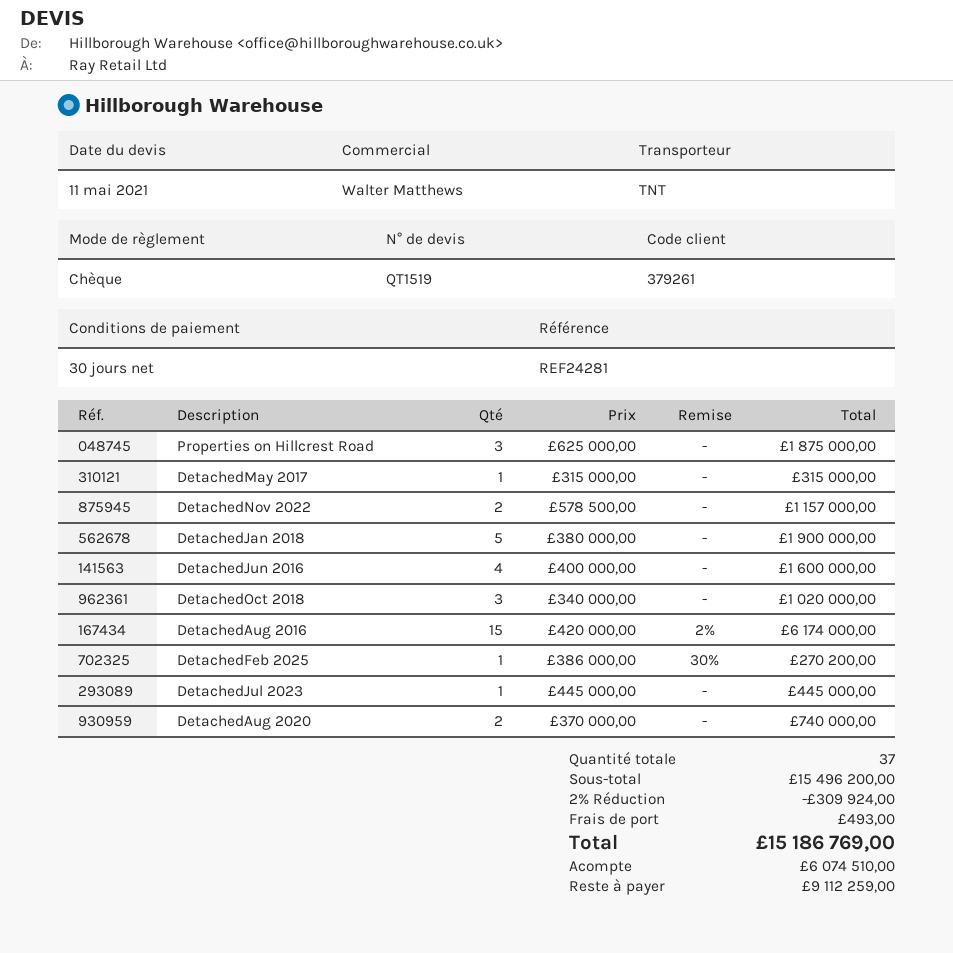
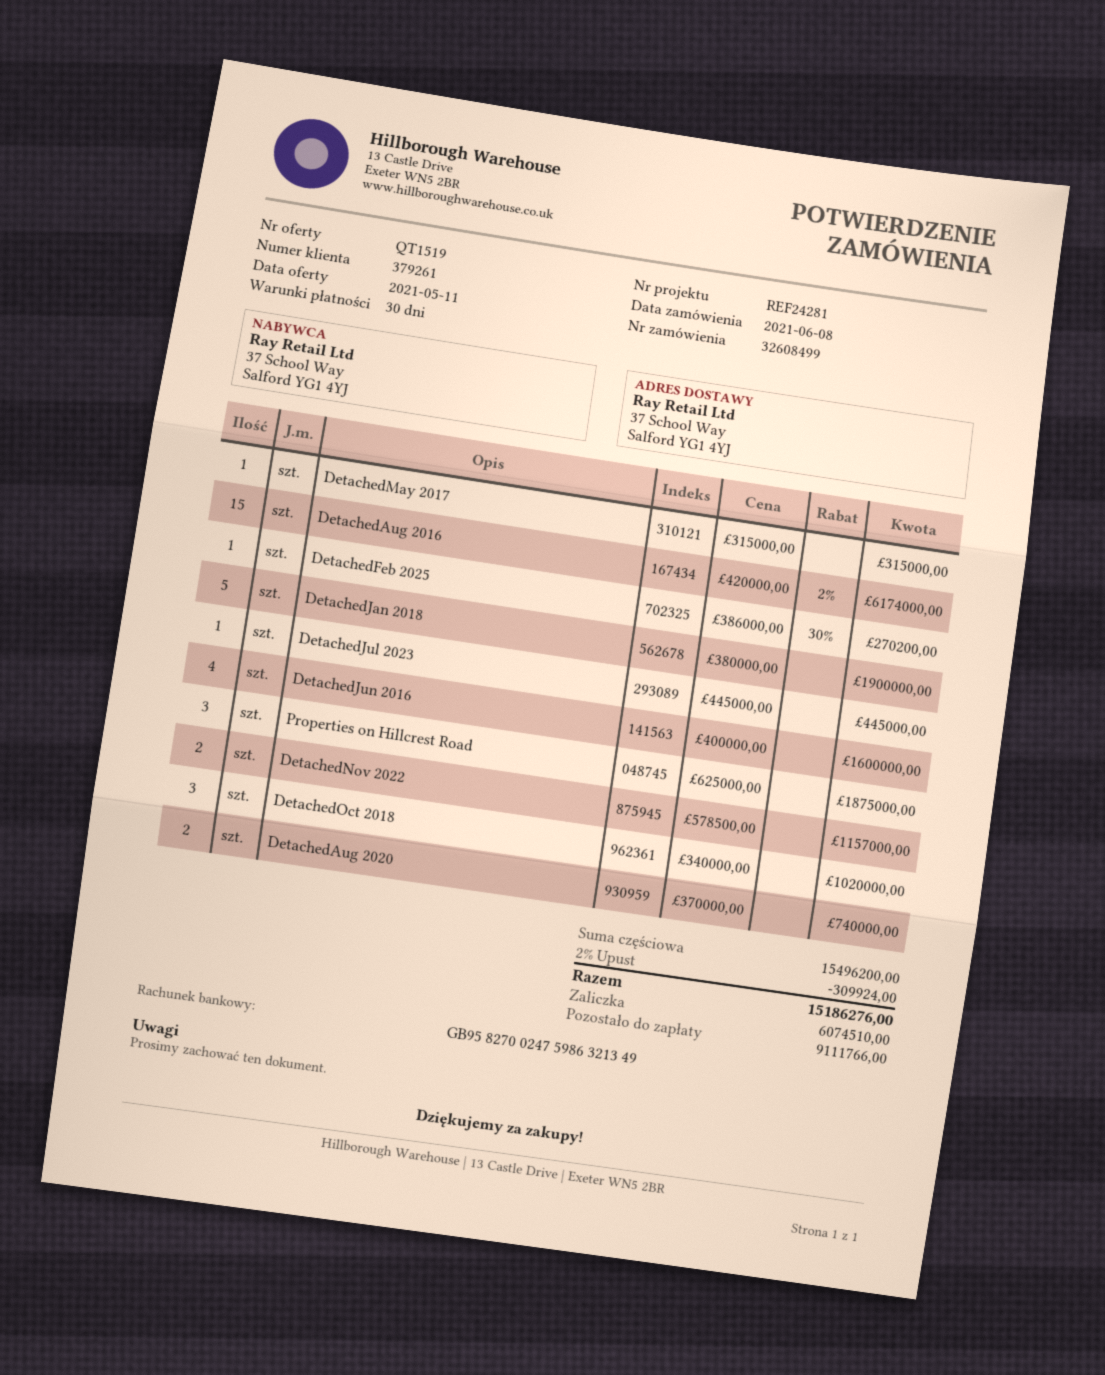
shipping: 493.00 -> none
total: 15186769.00 -> 15186276.00
balance: 9112259.00 -> 9111766.00

